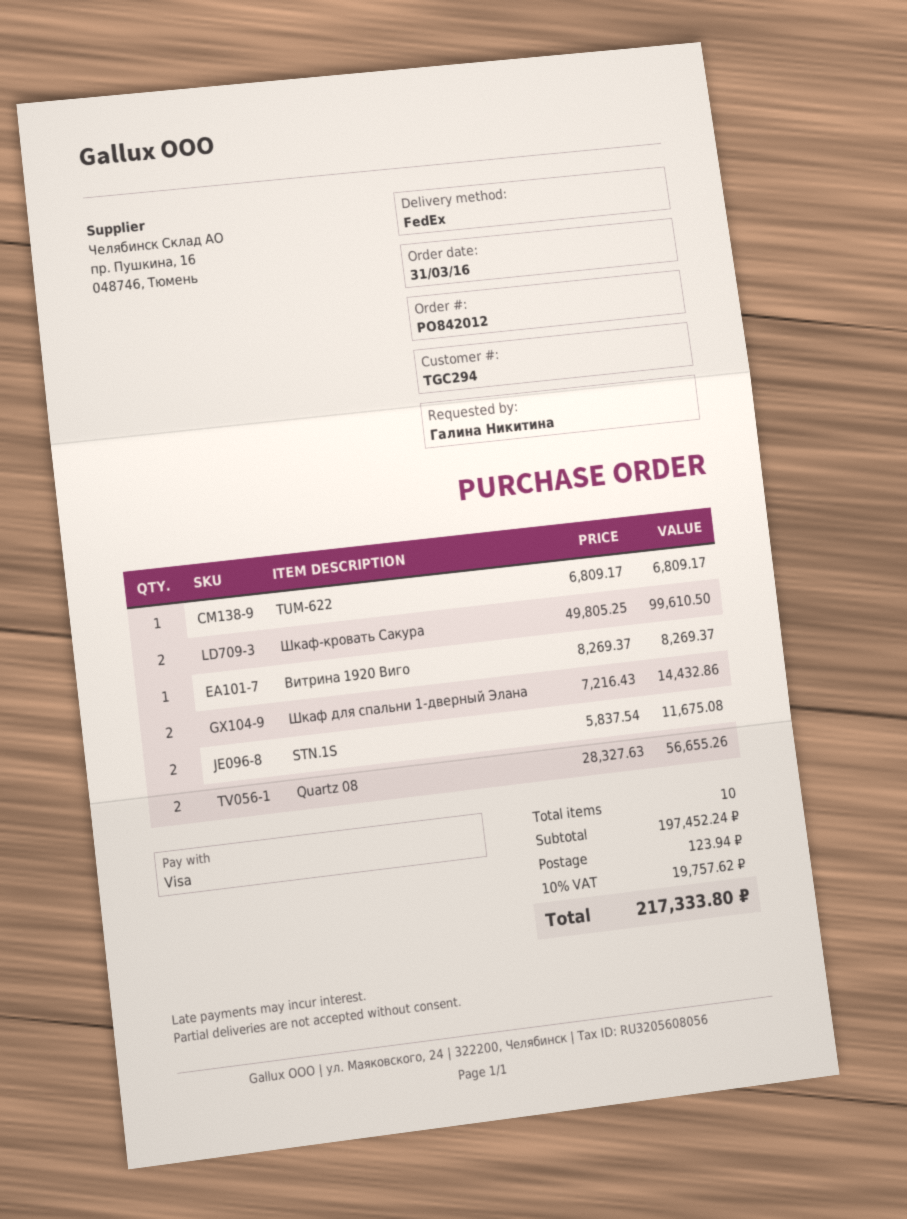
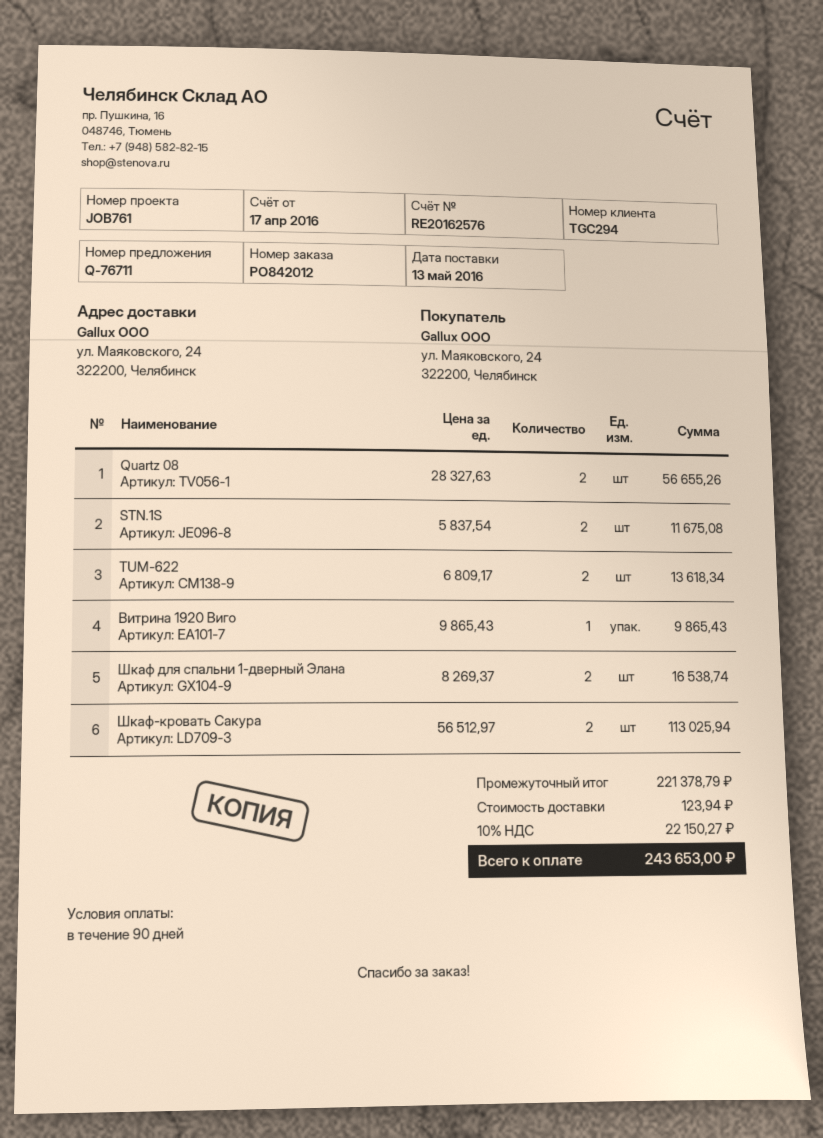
TUM-622: 1 x 6809.17 = 6809.17 -> 2 x 6809.17 = 13618.34
Шкаф-кровать Сакура: 2 x 49805.25 = 99610.50 -> 2 x 56512.97 = 113025.94
Витрина 1920 Виго: 1 x 8269.37 = 8269.37 -> 1 x 9865.43 = 9865.43
Шкаф для спальни 1-дверный Элана: 2 x 7216.43 = 14432.86 -> 2 x 8269.37 = 16538.74
subtotal: 197452.24 -> 221378.79
tax: 10% = 19757.62 -> 10% = 22150.27
total: 217333.80 -> 243653.00

